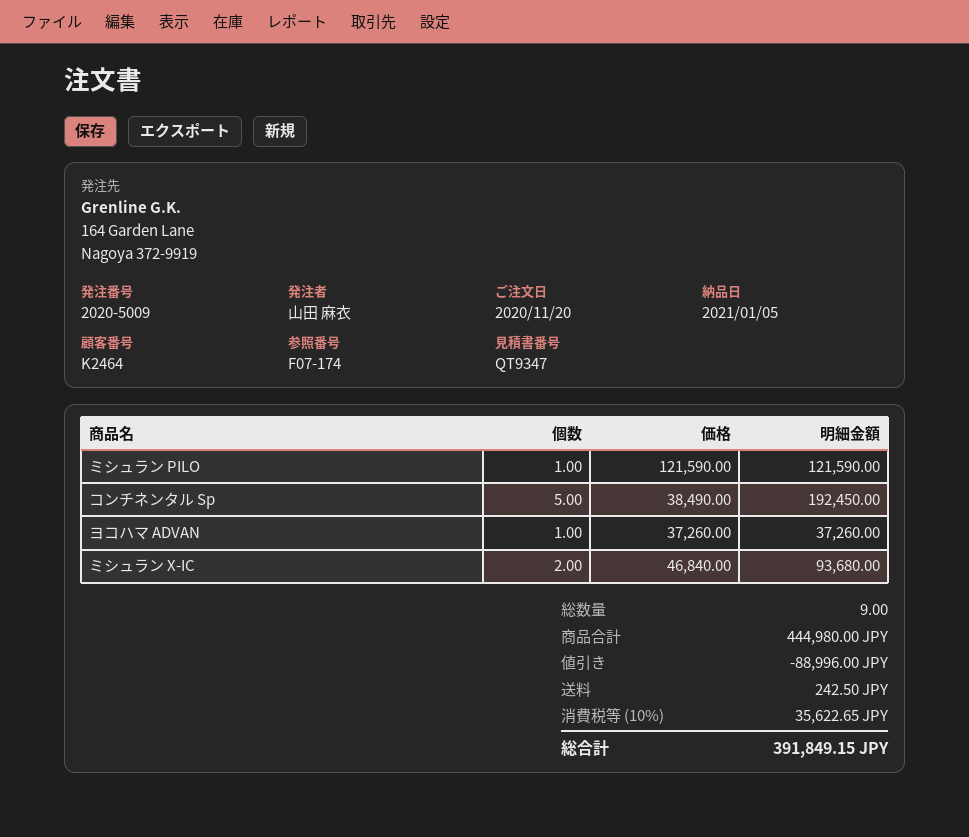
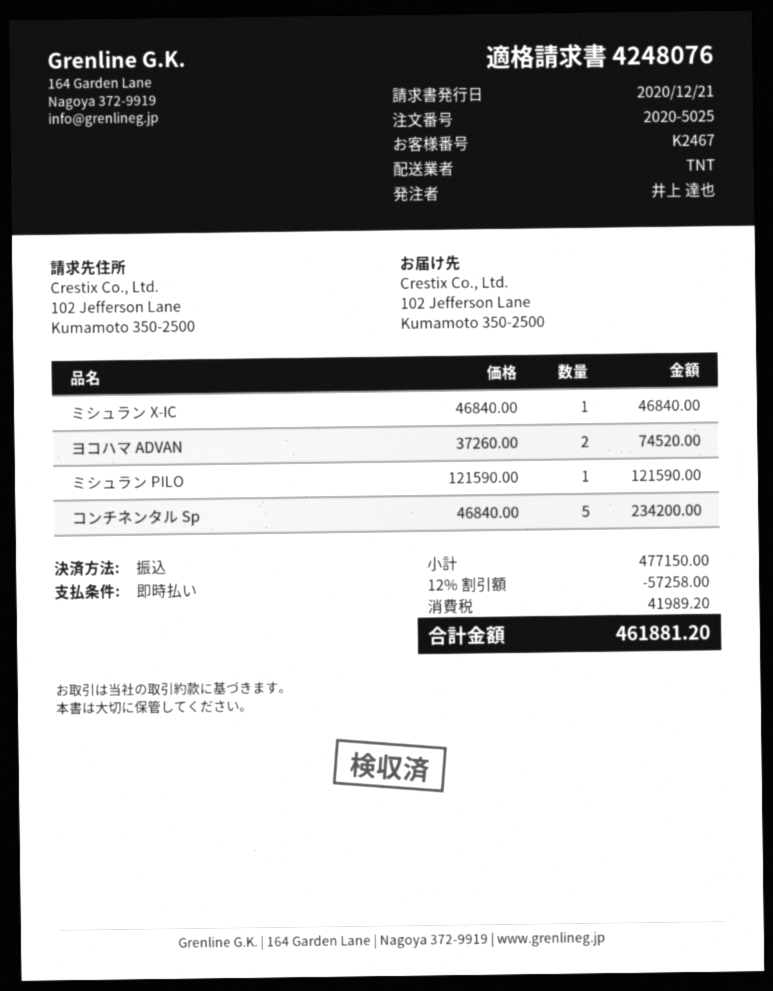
order number: 2020-5009 -> 2020-5025
customer number: K2464 -> K2467
ordered by: 山田 麻衣 -> 井上 達也
コンチネンタル Sp: 5 x 38490.00 = 192450.00 -> 5 x 46840.00 = 234200.00
ヨコハマ ADVAN: 1 x 37260.00 = 37260.00 -> 2 x 37260.00 = 74520.00
ミシュラン X-IC: 2 x 46840.00 = 93680.00 -> 1 x 46840.00 = 46840.00
subtotal: 444980.00 -> 477150.00
discount: 88996.00 -> 57258.00
shipping: 242.50 -> none
tax: 35622.65 -> 41989.20
total: 391849.15 -> 461881.20

